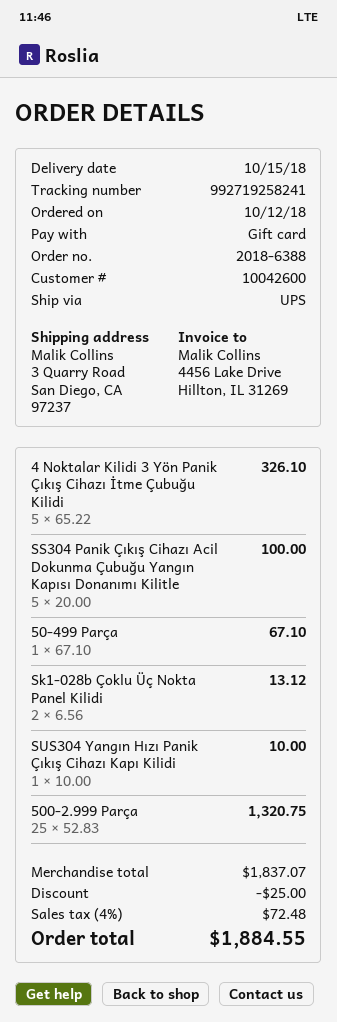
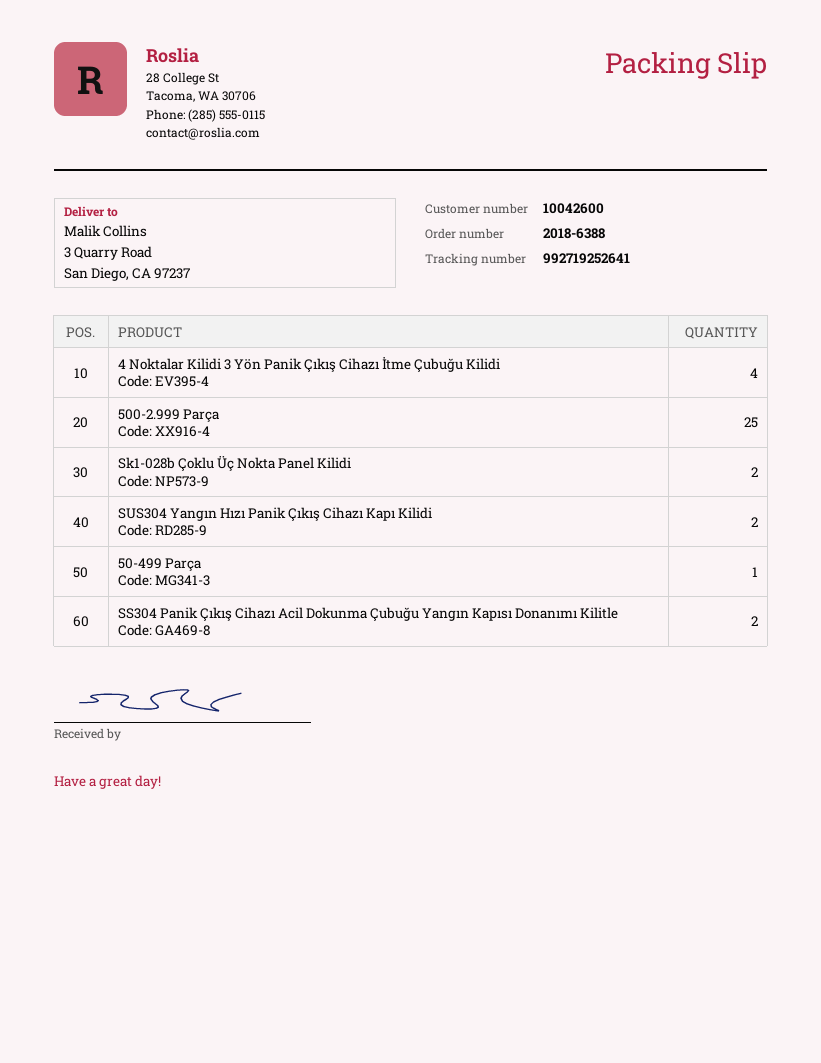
tracking number: 992719258241 -> 992719252641
4 Noktalar Kilidi 3 Yön Panik Çıkış Cihazı İtme Çubuğu Kilidi: 5 -> 4
SS304 Panik Çıkış Cihazı Acil Dokunma Çubuğu Yangın Kapısı Donanımı Kilitle: 5 -> 2
SUS304 Yangın Hızı Panik Çıkış Cihazı Kapı Kilidi: 1 -> 2

